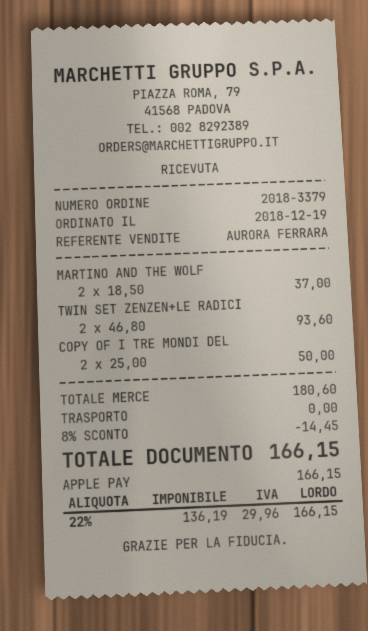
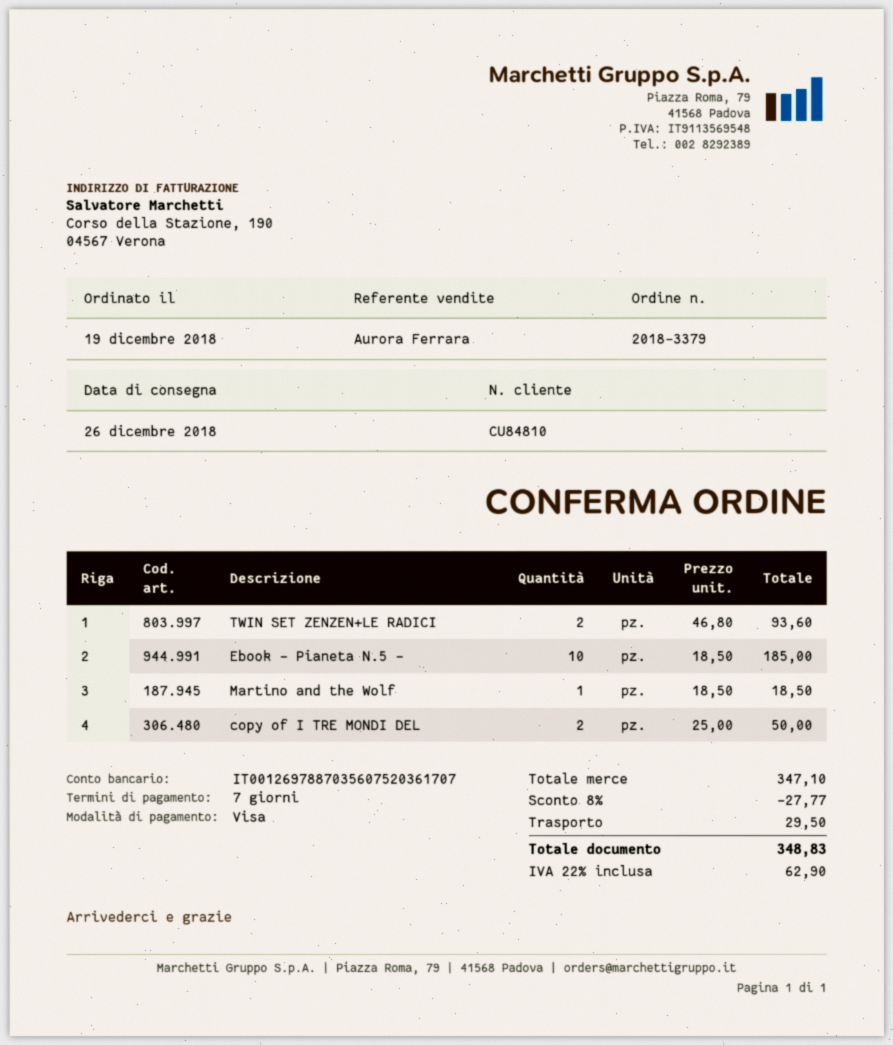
payment method: Apple Pay -> Visa
MARTINO AND THE WOLF: 2 x 18.50 = 37.00 -> 1 x 18.50 = 18.50
Ebook - Pianeta N.5 -: none -> 10 x 18.50 = 185.00
subtotal: 180.60 -> 347.10
discount: 8% = 14.45 -> 8% = 27.77
shipping: 0.00 -> 29.50
tax: 22% = 29.96 -> 22% = 62.90
total: 166.15 -> 348.83

